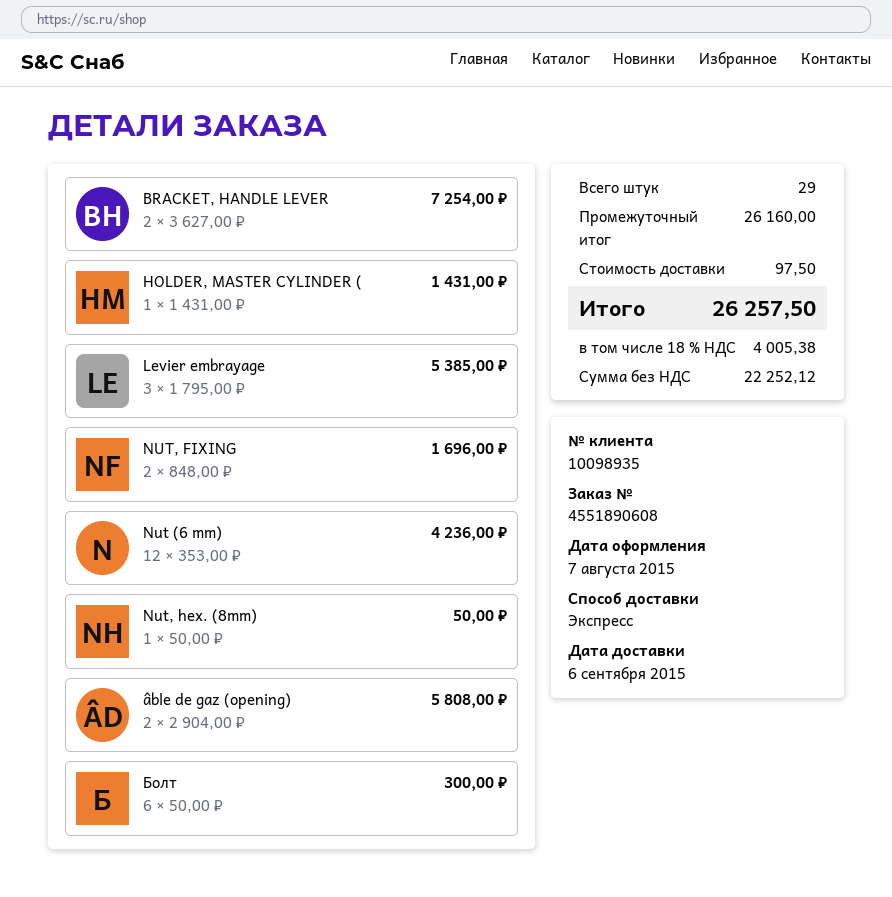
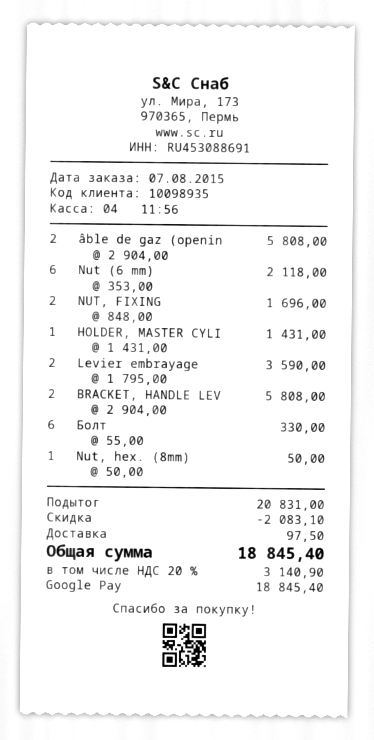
BRACKET, HANDLE LEVER: 2 x 3627.00 = 7254.00 -> 2 x 2904.00 = 5808.00
Levier embrayage: 3 x 1795.00 = 5385.00 -> 2 x 1795.00 = 3590.00
Nut (6 mm): 12 x 353.00 = 4236.00 -> 6 x 353.00 = 2118.00
Болт: 6 x 50.00 = 300.00 -> 6 x 55.00 = 330.00
subtotal: 26160.00 -> 20831.00
discount: none -> 2083.10
tax: 18% = 4005.38 -> 20% = 3140.90
total: 26257.50 -> 18845.40

